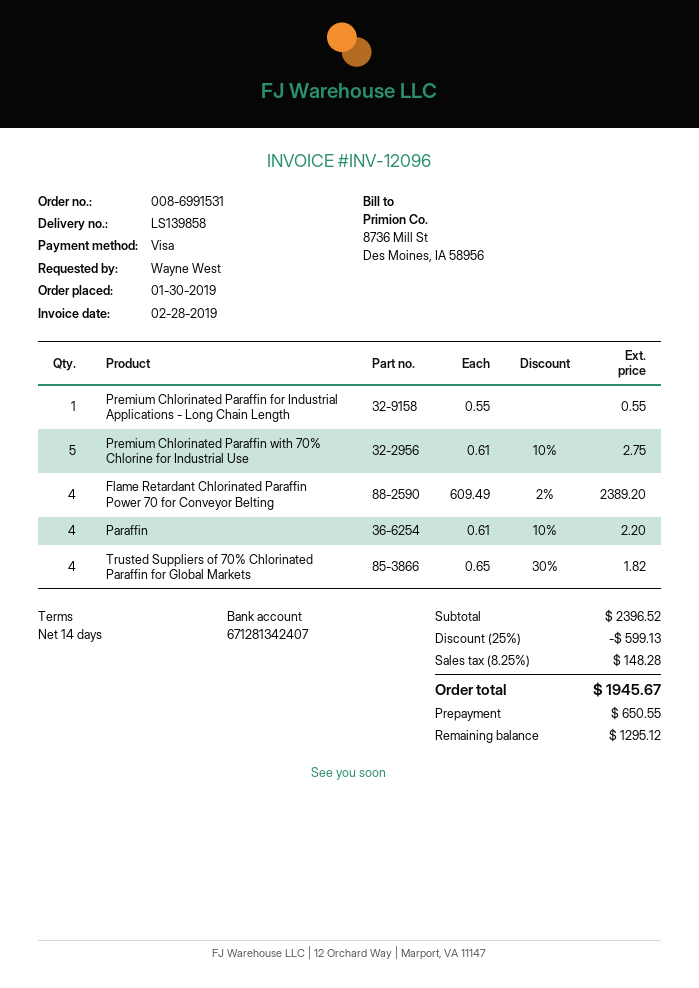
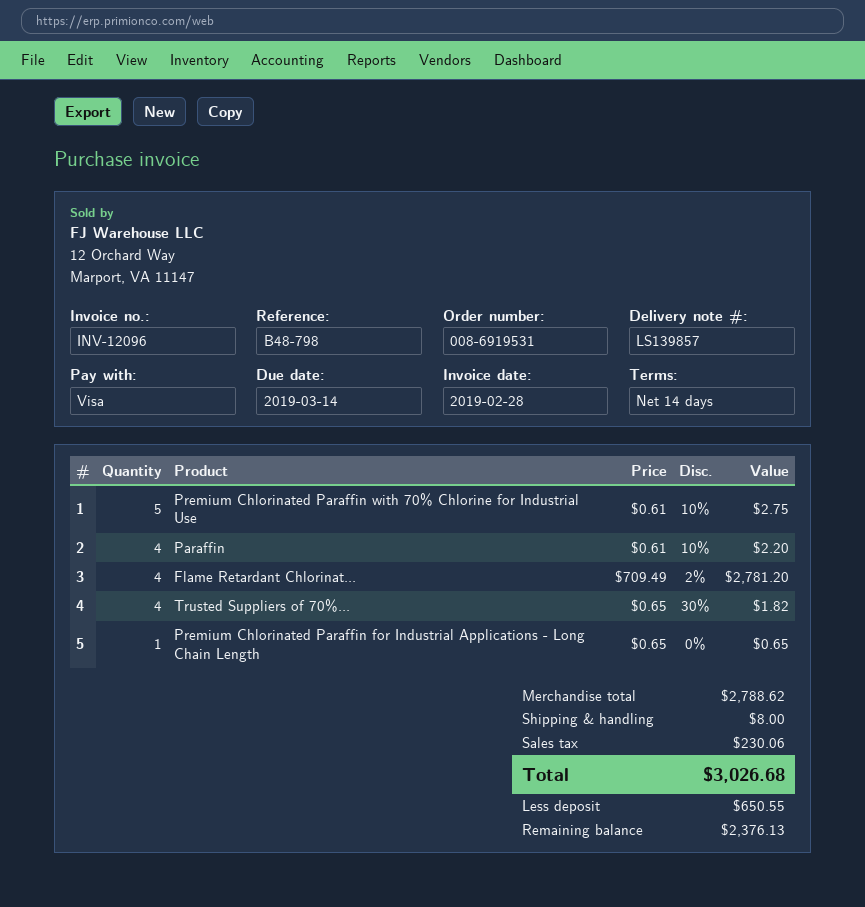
order number: 008-6991531 -> 008-6919531
delivery note number: LS139858 -> LS139857
Premium Chlorinated Paraffin for Industrial Applications - Long Chain Length: 1 x 0.55 = 0.55 -> 1 x 0.65 = 0.65
Flame Retardant Chlorinated Paraffin Power 70 for Conveyor Belting: 4 x 609.49 - 2% = 2389.20 -> 4 x 709.49 - 2% = 2781.20
subtotal: 2396.52 -> 2788.62
discount: 25% = 599.13 -> none
shipping: none -> 8.00
tax: 148.28 -> 230.06
total: 1945.67 -> 3026.68
balance: 1295.12 -> 2376.13

